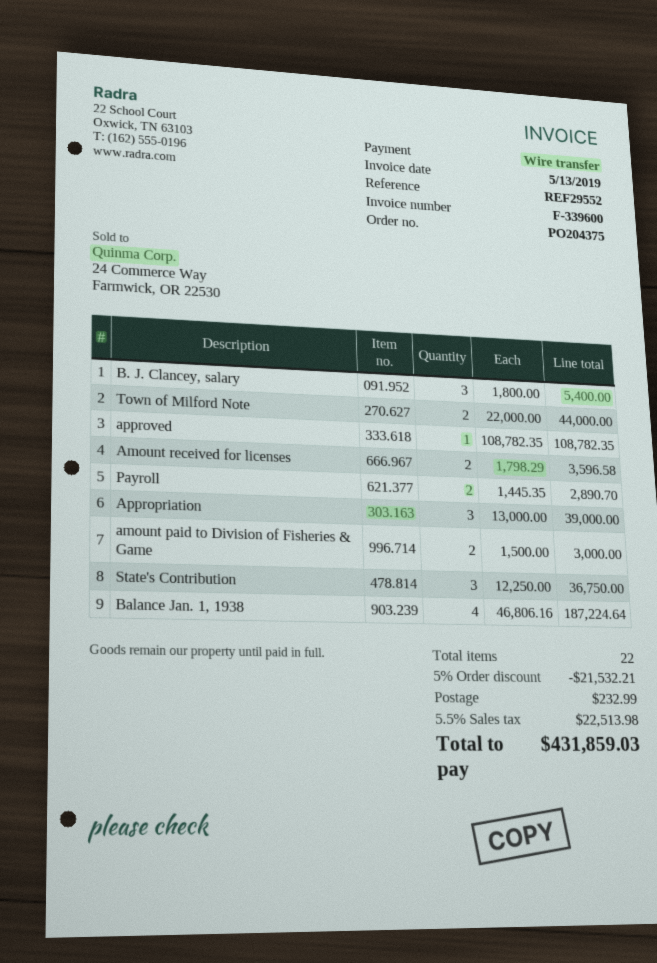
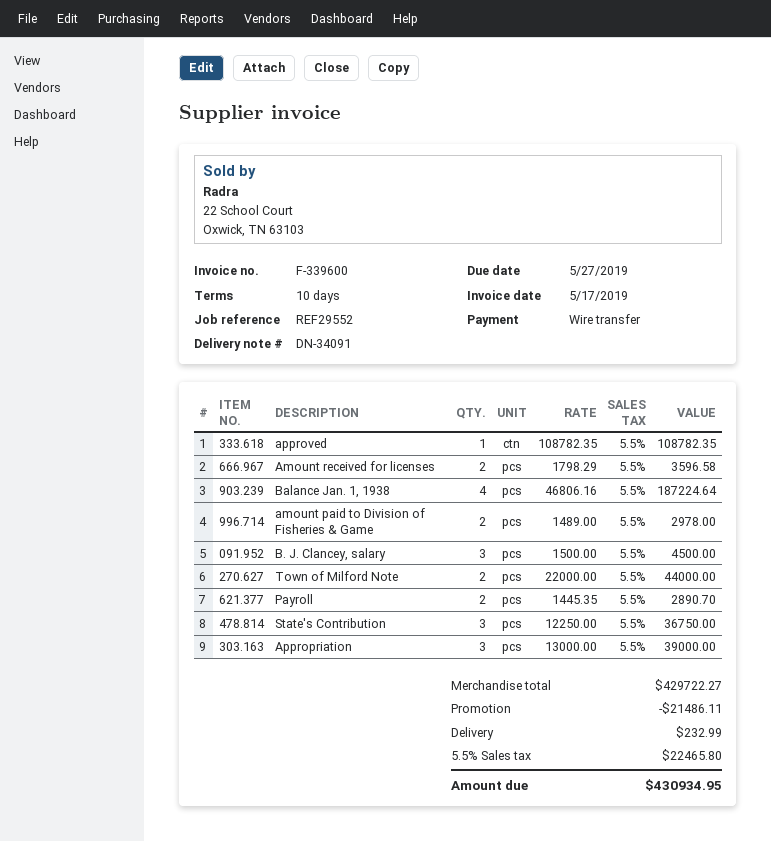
invoice date: 2019-05-13 -> 2019-05-17
B. J. Clancey, salary: 3 x 1800.00 = 5400.00 -> 3 x 1500.00 = 4500.00
amount paid to Division of Fisheries & Game: 2 x 1500.00 = 3000.00 -> 2 x 1489.00 = 2978.00
discount: 21532.21 -> 21486.11
tax: 5.5% = 22513.98 -> 5.5% = 22465.80
total: 431859.03 -> 430934.95

